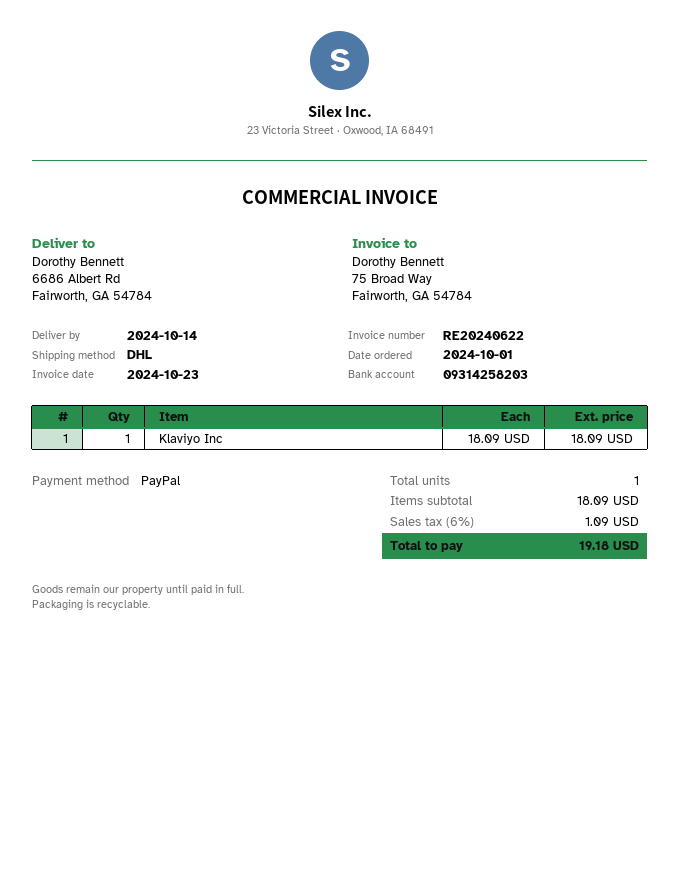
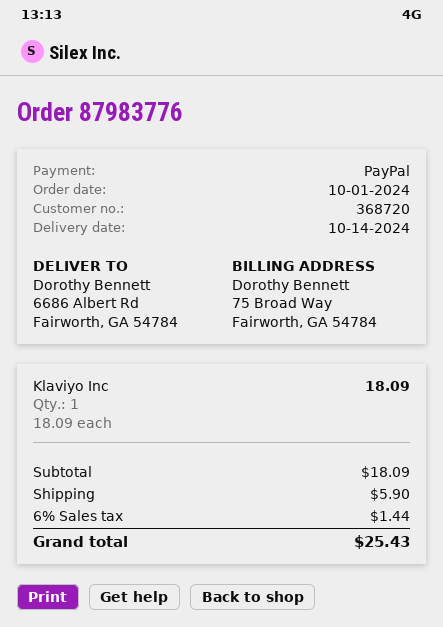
shipping: none -> 5.90
tax: 6% = 1.09 -> 6% = 1.44
total: 19.18 -> 25.43

